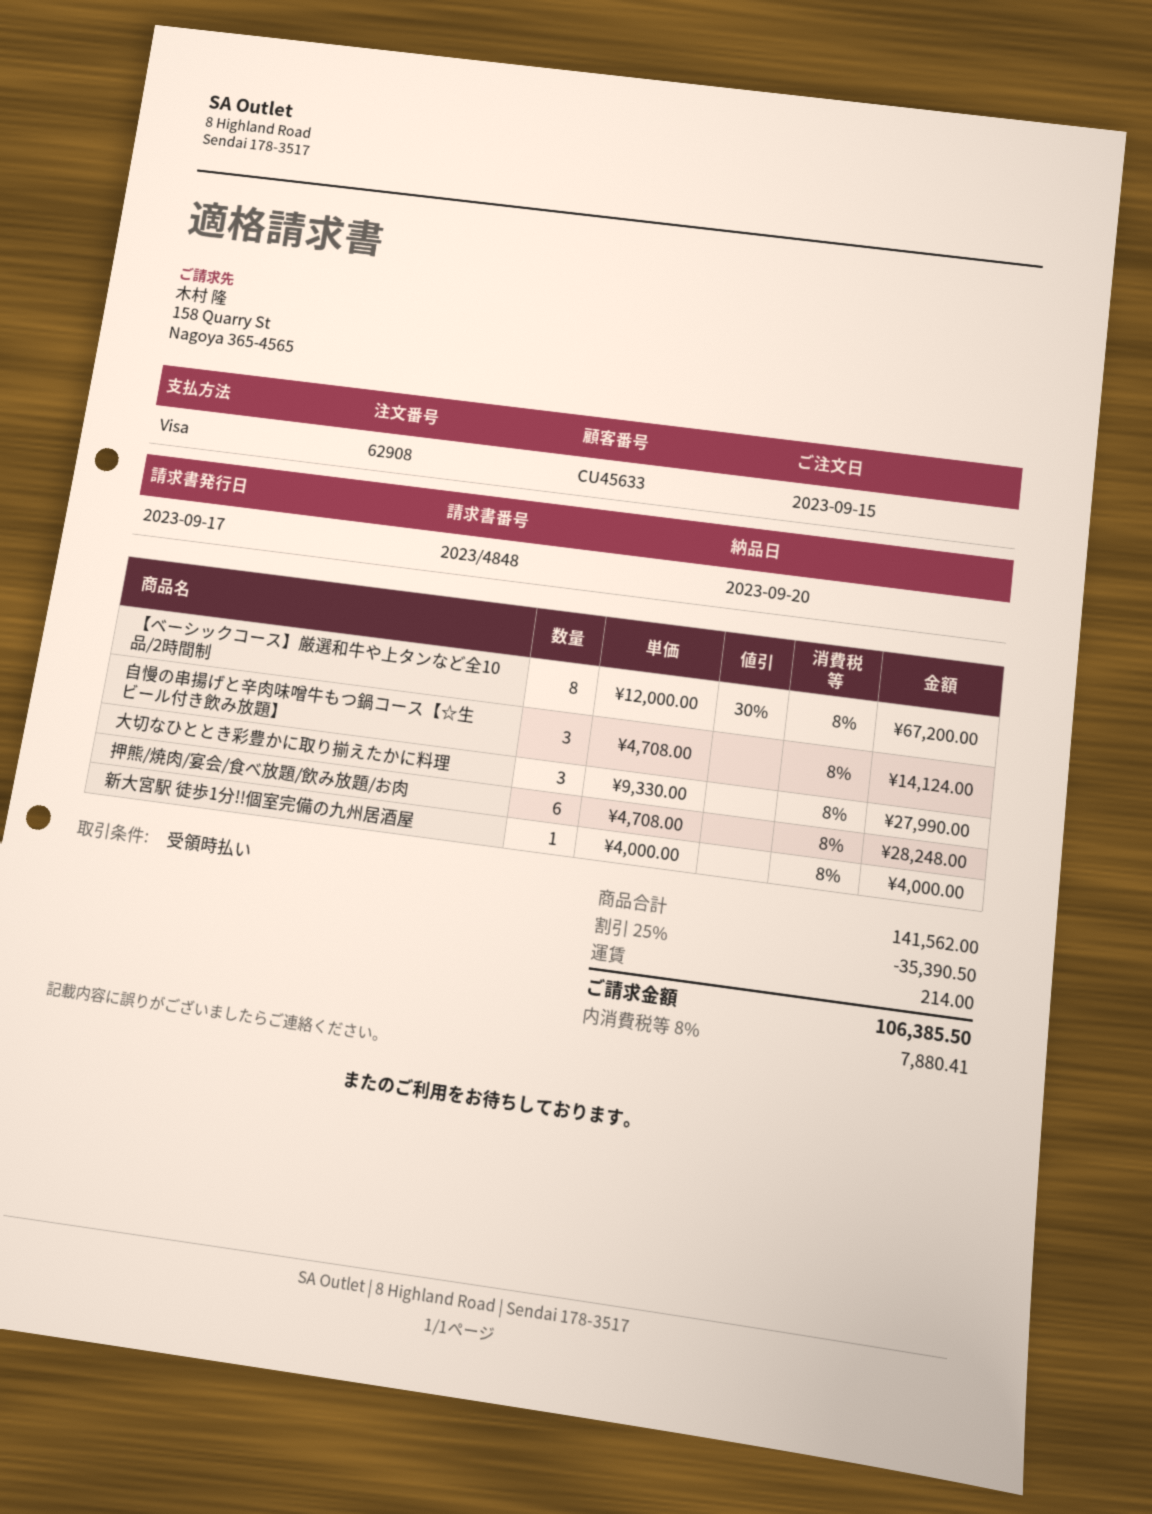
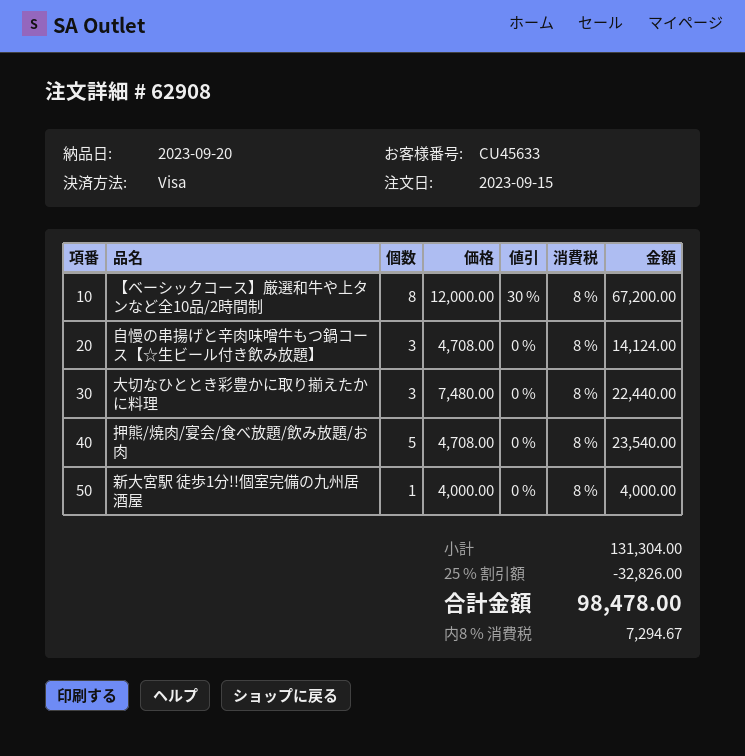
大切なひととき彩豊かに取り揃えたかに料理: 3 x 9330.00 = 27990.00 -> 3 x 7480.00 = 22440.00
押熊/焼肉/宴会/食べ放題/飲み放題/お肉: 6 x 4708.00 = 28248.00 -> 5 x 4708.00 = 23540.00
subtotal: 141562.00 -> 131304.00
discount: 25% = 35390.50 -> 25% = 32826.00
shipping: 214.00 -> none
tax: 8% = 7880.41 -> 8% = 7294.67
total: 106385.50 -> 98478.00

